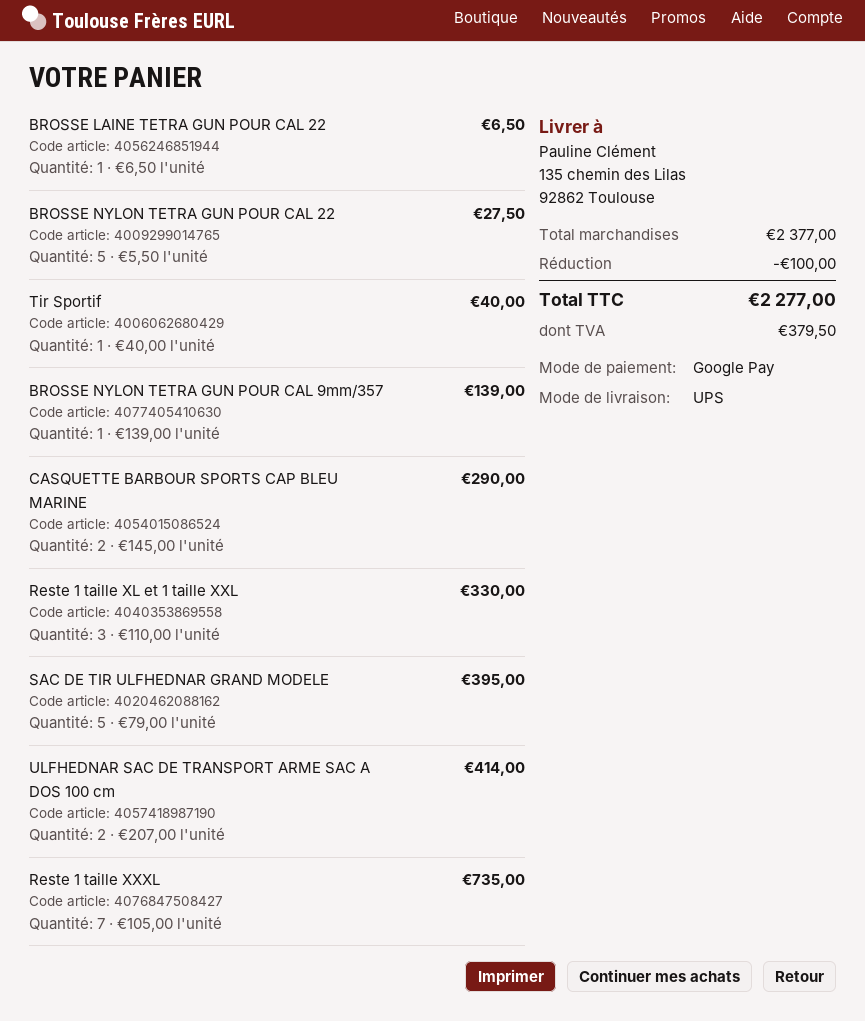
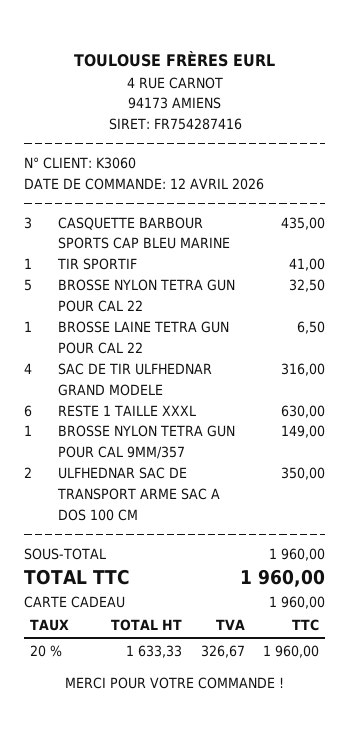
payment method: Google Pay -> gift card
BROSSE NYLON TETRA GUN POUR CAL 22: 5 for 27.50 -> 5 for 32.50
Tir Sportif: 1 for 40.00 -> 1 for 41.00
BROSSE NYLON TETRA GUN POUR CAL 9mm/357: 1 for 139.00 -> 1 for 149.00
CASQUETTE BARBOUR SPORTS CAP BLEU MARINE: 2 for 290.00 -> 3 for 435.00
Reste 1 taille XL et 1 taille XXL: 3 for 330.00 -> none
SAC DE TIR ULFHEDNAR GRAND MODELE: 5 for 395.00 -> 4 for 316.00
ULFHEDNAR SAC DE TRANSPORT ARME SAC A DOS 100 cm: 2 for 414.00 -> 2 for 350.00
Reste 1 taille XXXL: 7 for 735.00 -> 6 for 630.00
subtotal: 2377.00 -> 1960.00
discount: 100.00 -> none
tax: 379.50 -> 326.67
total: 2277.00 -> 1960.00

